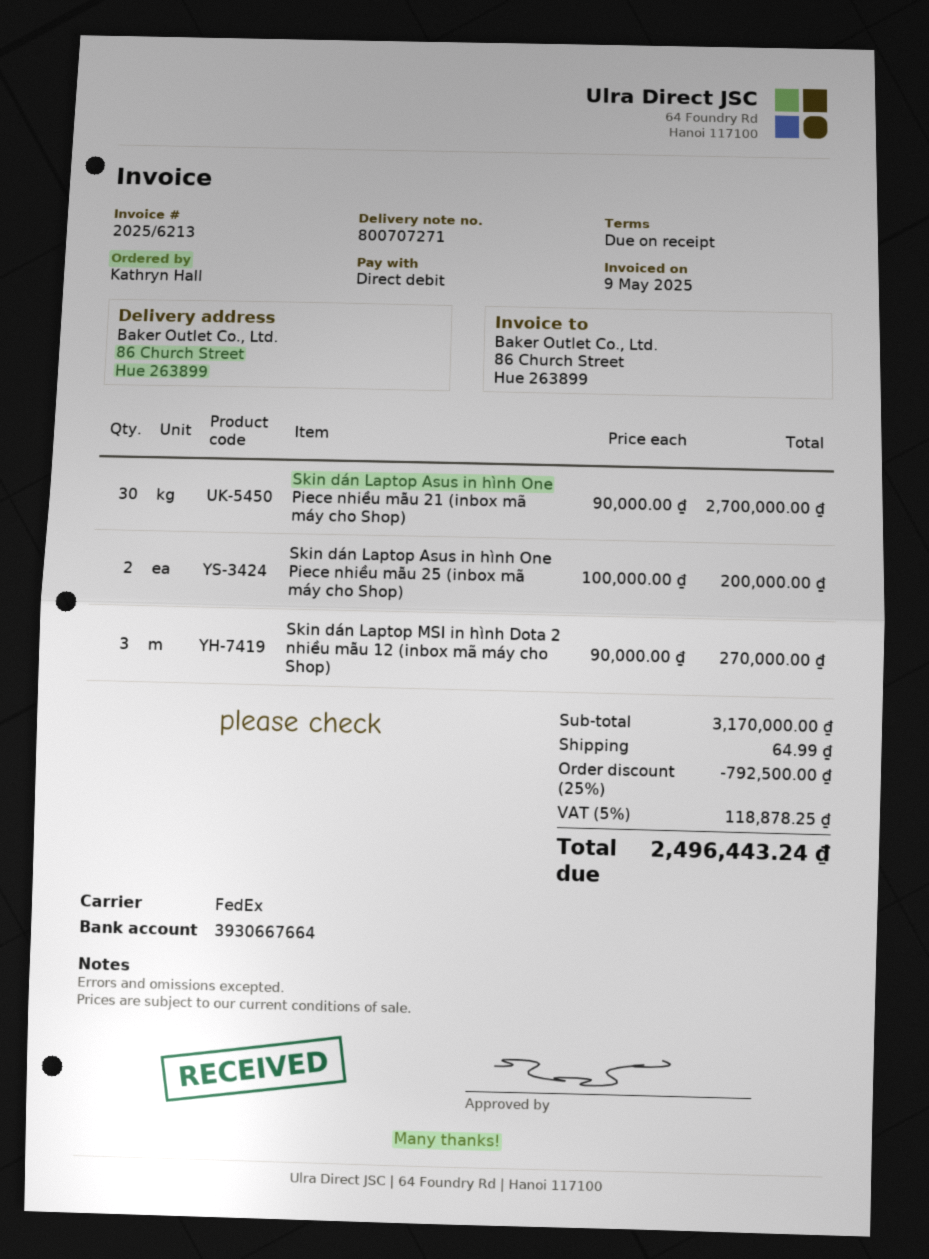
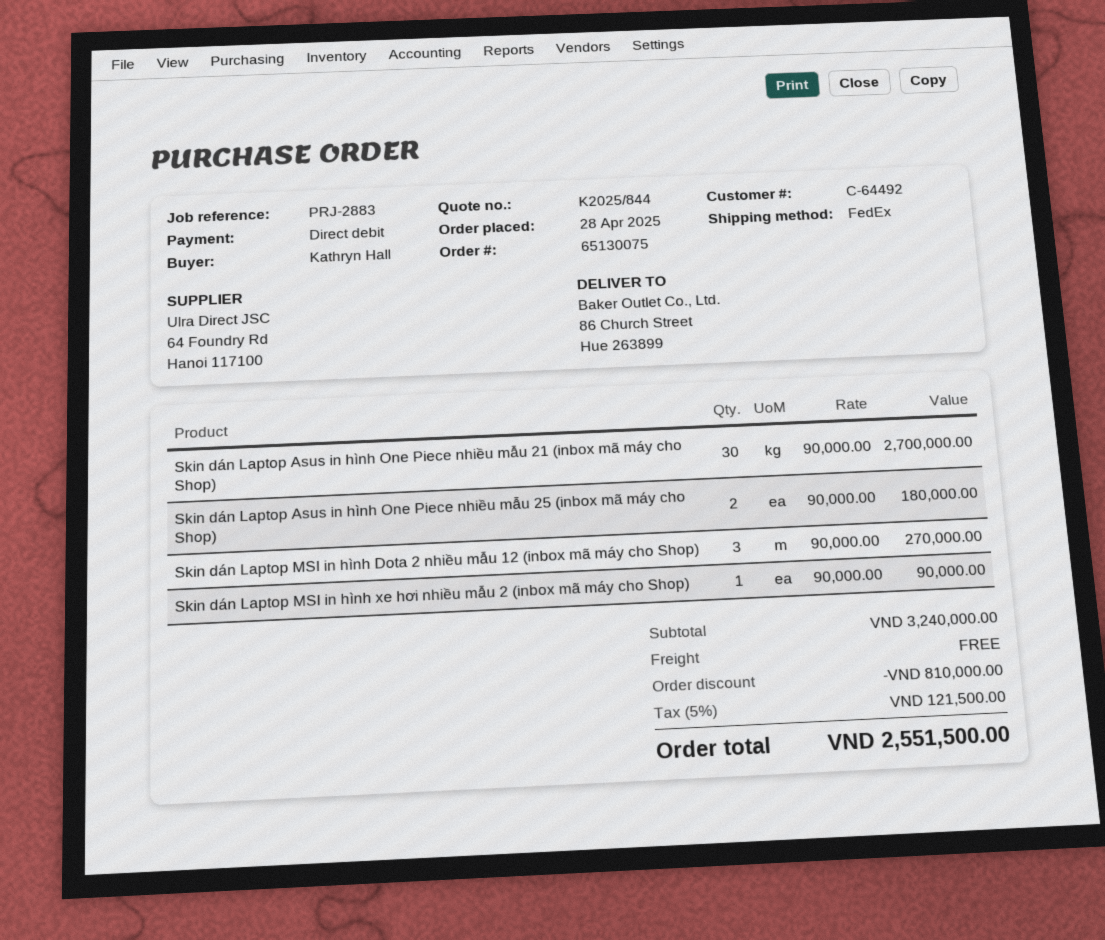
Skin dán Laptop Asus in hình One Piece nhiều mẫu 25 (inbox mã máy cho Shop): 2 x 100000.00 = 200000.00 -> 2 x 90000.00 = 180000.00
Skin dán Laptop MSI in hình xe hơi nhiều mẫu 2 (inbox mã máy cho Shop): none -> 1 x 90000.00 = 90000.00
subtotal: 3170000.00 -> 3240000.00
discount: 792500.00 -> 810000.00
shipping: 64.99 -> 0.00
tax: 5% = 118878.25 -> 5% = 121500.00
total: 2496443.24 -> 2551500.00

